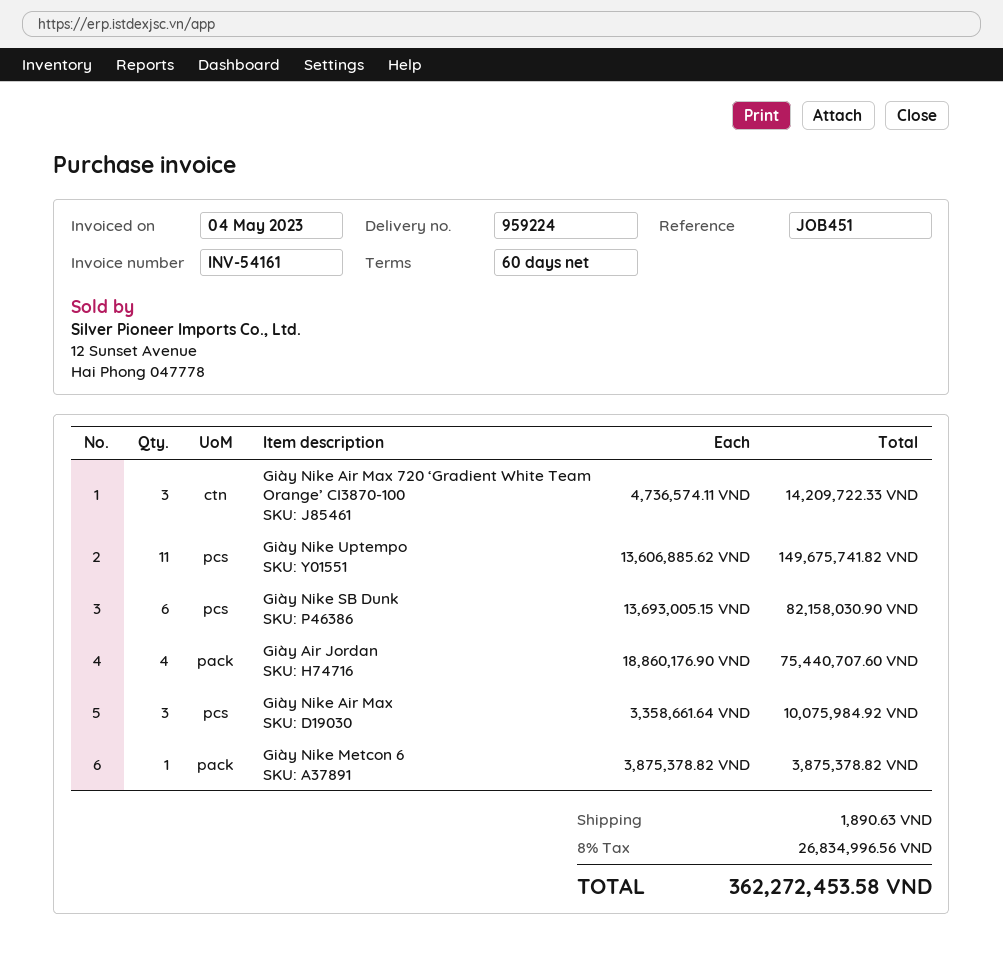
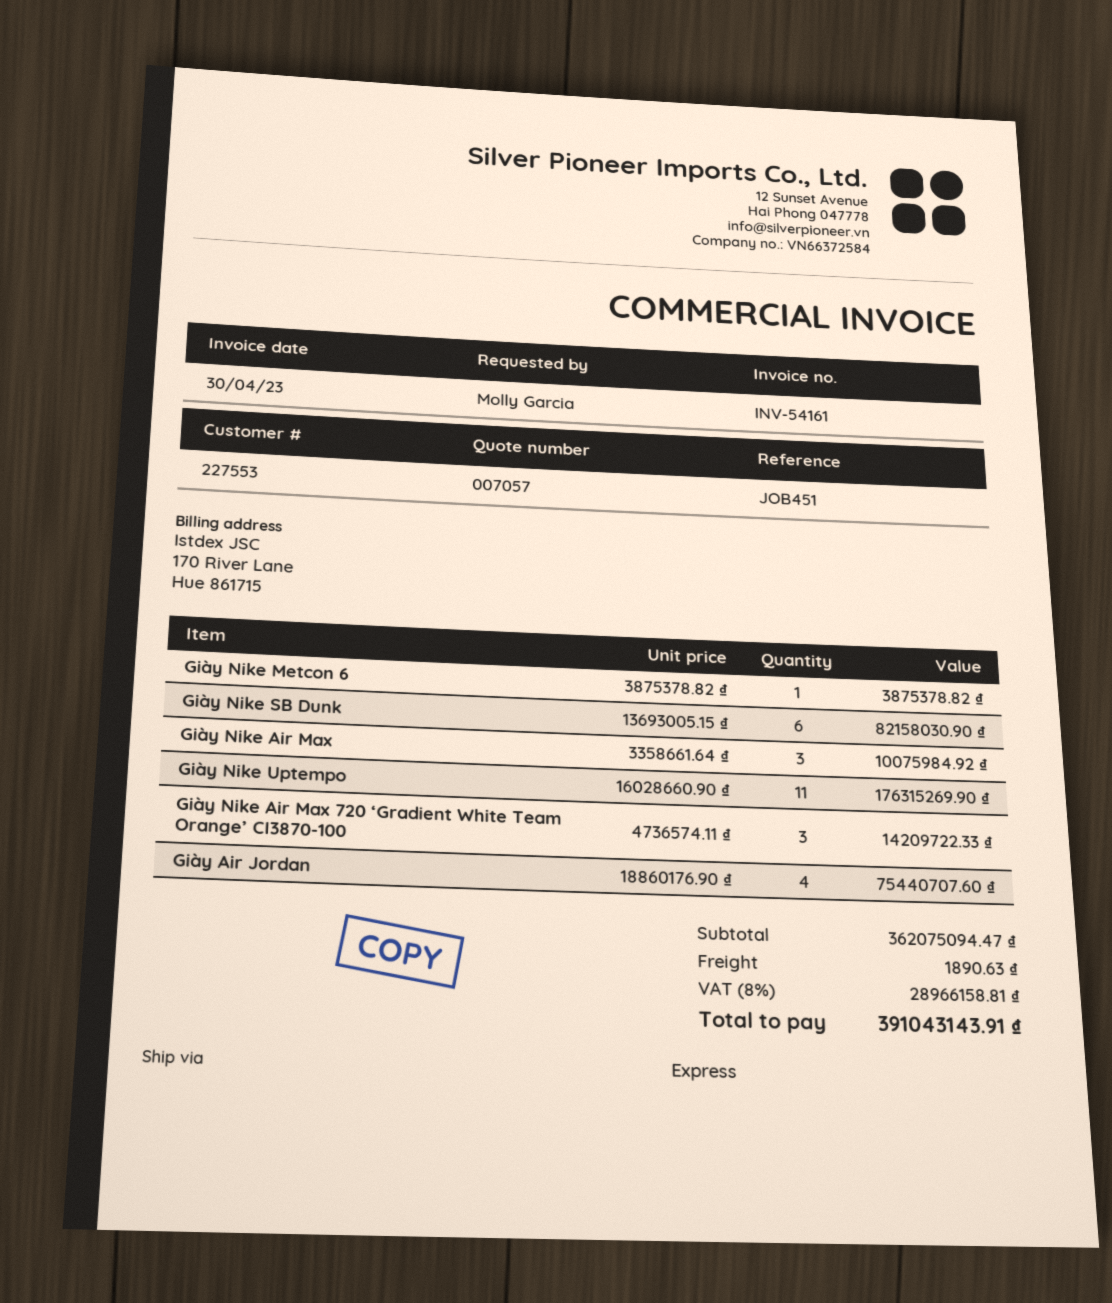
invoice date: 2023-05-04 -> 2023-04-30
Giày Nike Uptempo: 11 x 13606885.62 = 149675741.82 -> 11 x 16028660.90 = 176315269.90
tax: 8% = 26834996.56 -> 8% = 28966158.81
total: 362272453.58 -> 391043143.91

